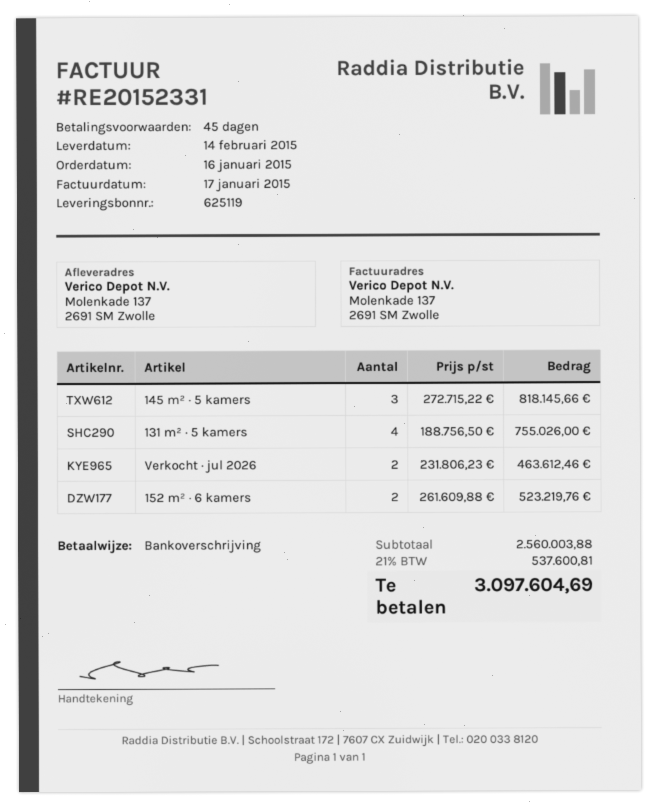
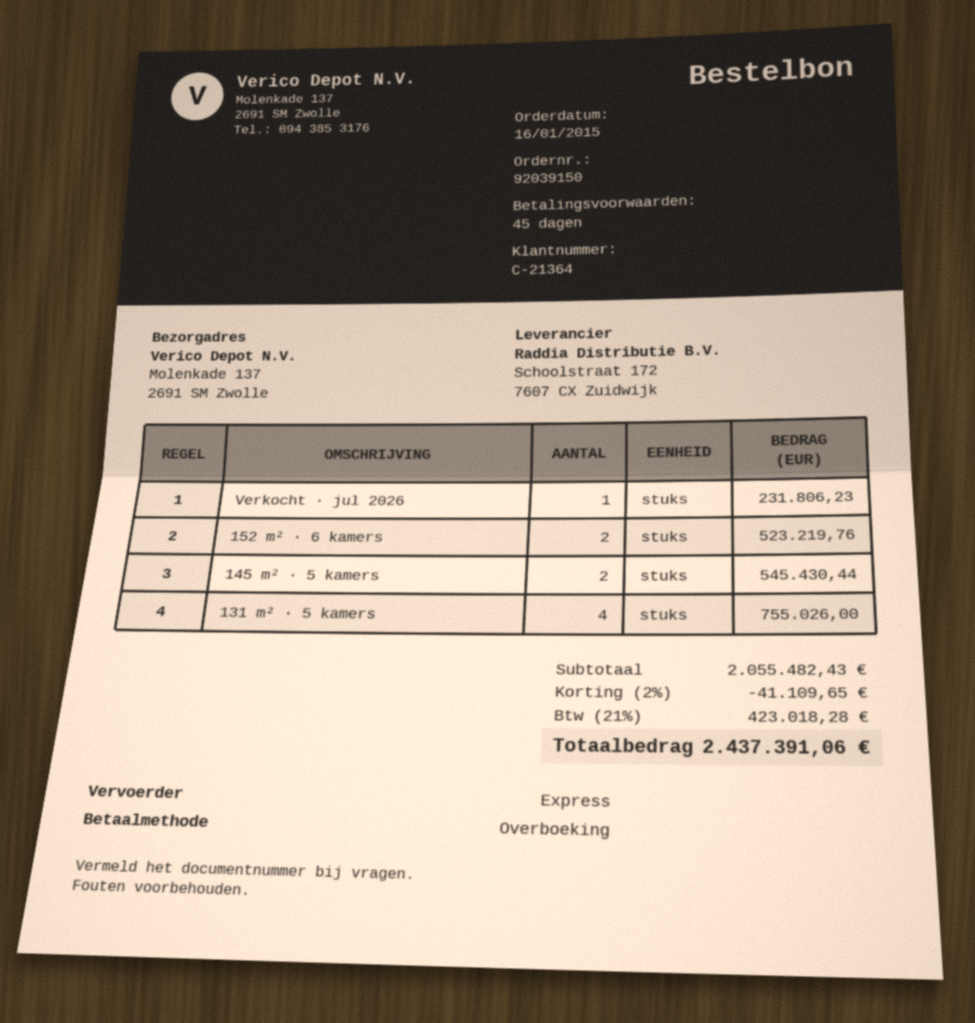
145 m² · 5 kamers: 3 for 818145.66 -> 2 for 545430.44
Verkocht · jul 2026: 2 for 463612.46 -> 1 for 231806.23
subtotal: 2560003.88 -> 2055482.43
discount: none -> 2% = 41109.65
tax: 21% = 537600.81 -> 21% = 423018.28
total: 3097604.69 -> 2437391.06

